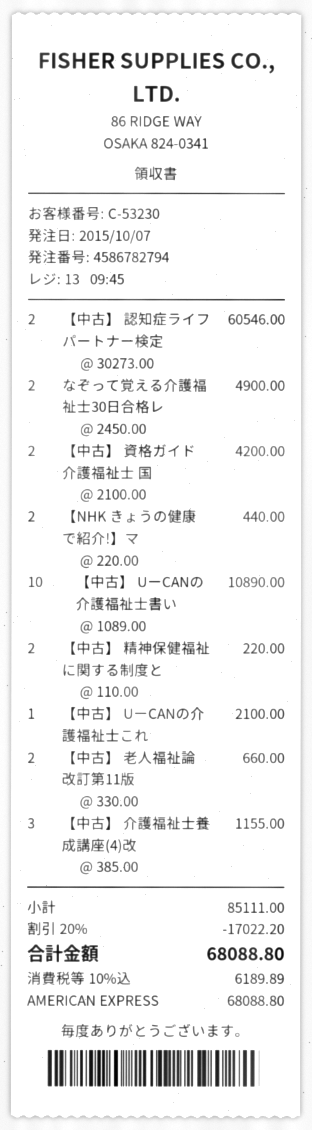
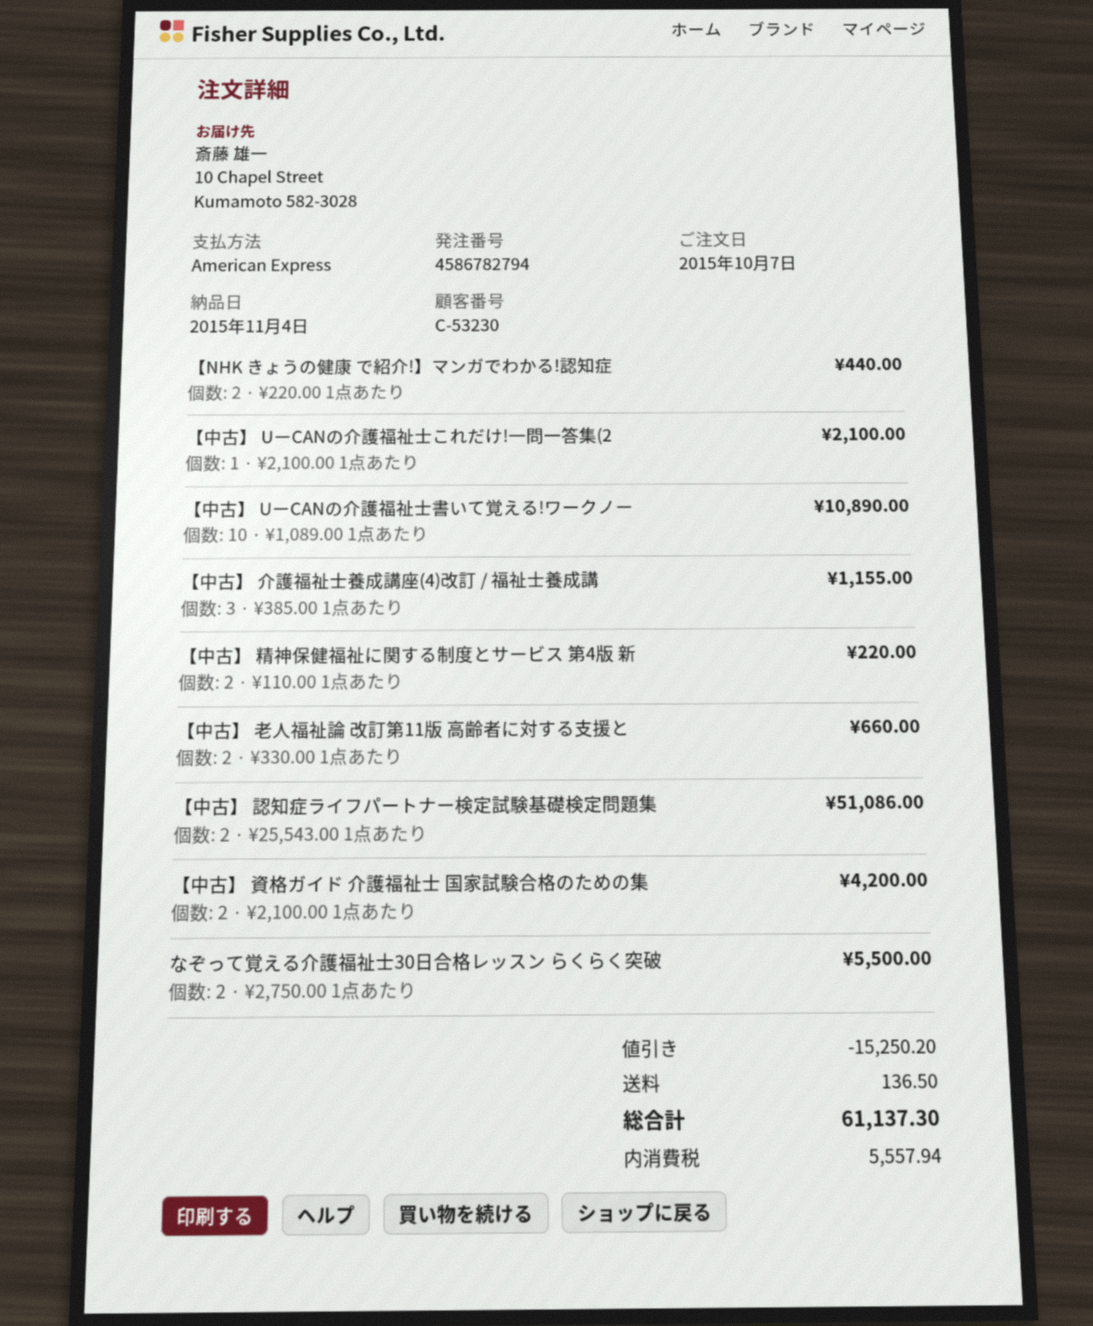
【中古】 認知症ライフパートナー検定: 2 x 30273.00 = 60546.00 -> 2 x 25543.00 = 51086.00
なぞって覚える介護福祉士30日合格レ: 2 x 2450.00 = 4900.00 -> 2 x 2750.00 = 5500.00
discount: 17022.20 -> 15250.20
shipping: none -> 136.50
tax: 6189.89 -> 5557.94
total: 68088.80 -> 61137.30

